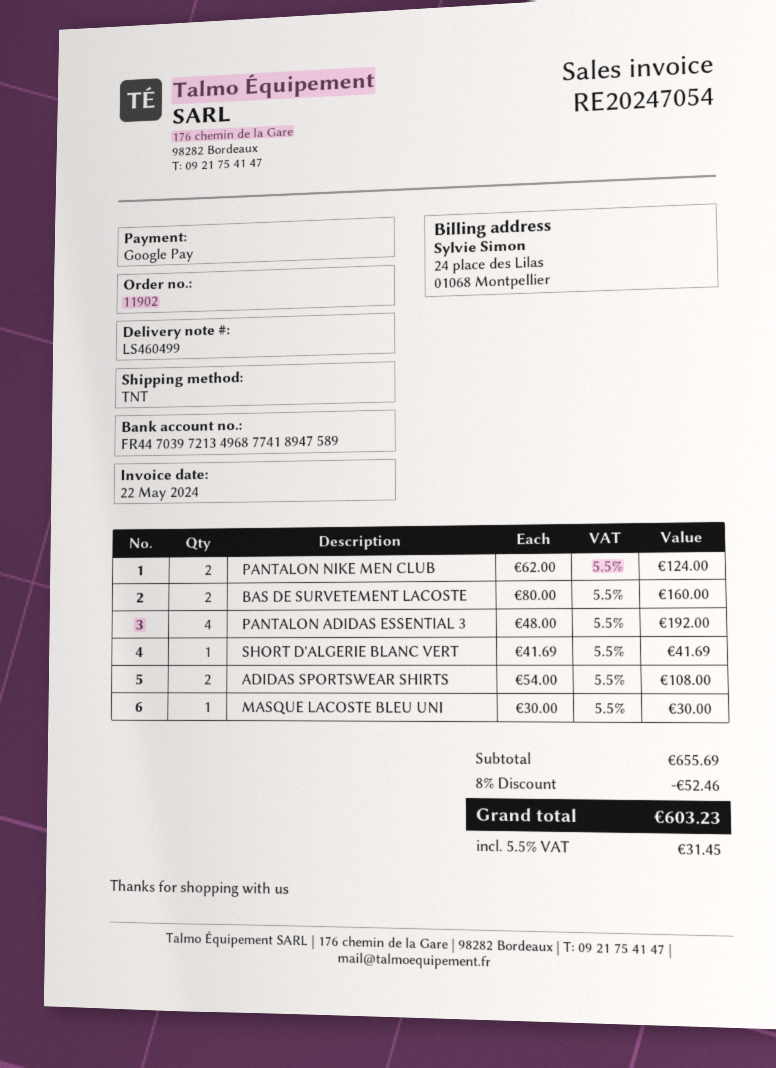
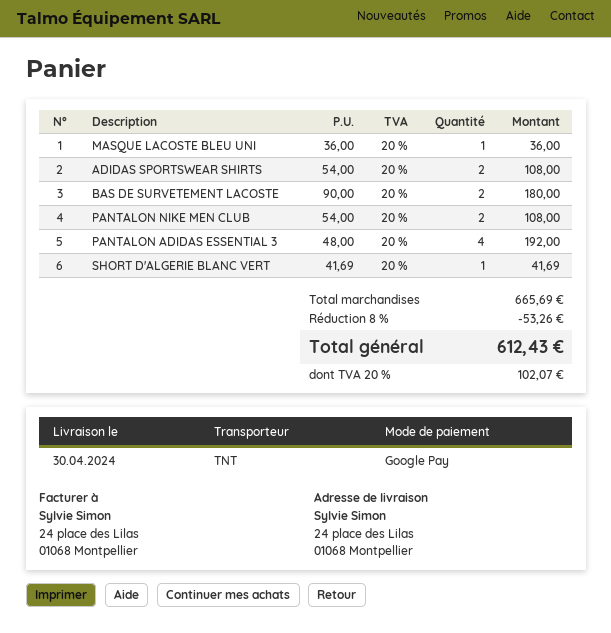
PANTALON NIKE MEN CLUB: 2 x 62.00 = 124.00 -> 2 x 54.00 = 108.00
BAS DE SURVETEMENT LACOSTE: 2 x 80.00 = 160.00 -> 2 x 90.00 = 180.00
MASQUE LACOSTE BLEU UNI: 1 x 30.00 = 30.00 -> 1 x 36.00 = 36.00
subtotal: 655.69 -> 665.69
discount: 8% = 52.46 -> 8% = 53.26
tax: 5.5% = 31.45 -> 20% = 102.07
total: 603.23 -> 612.43

